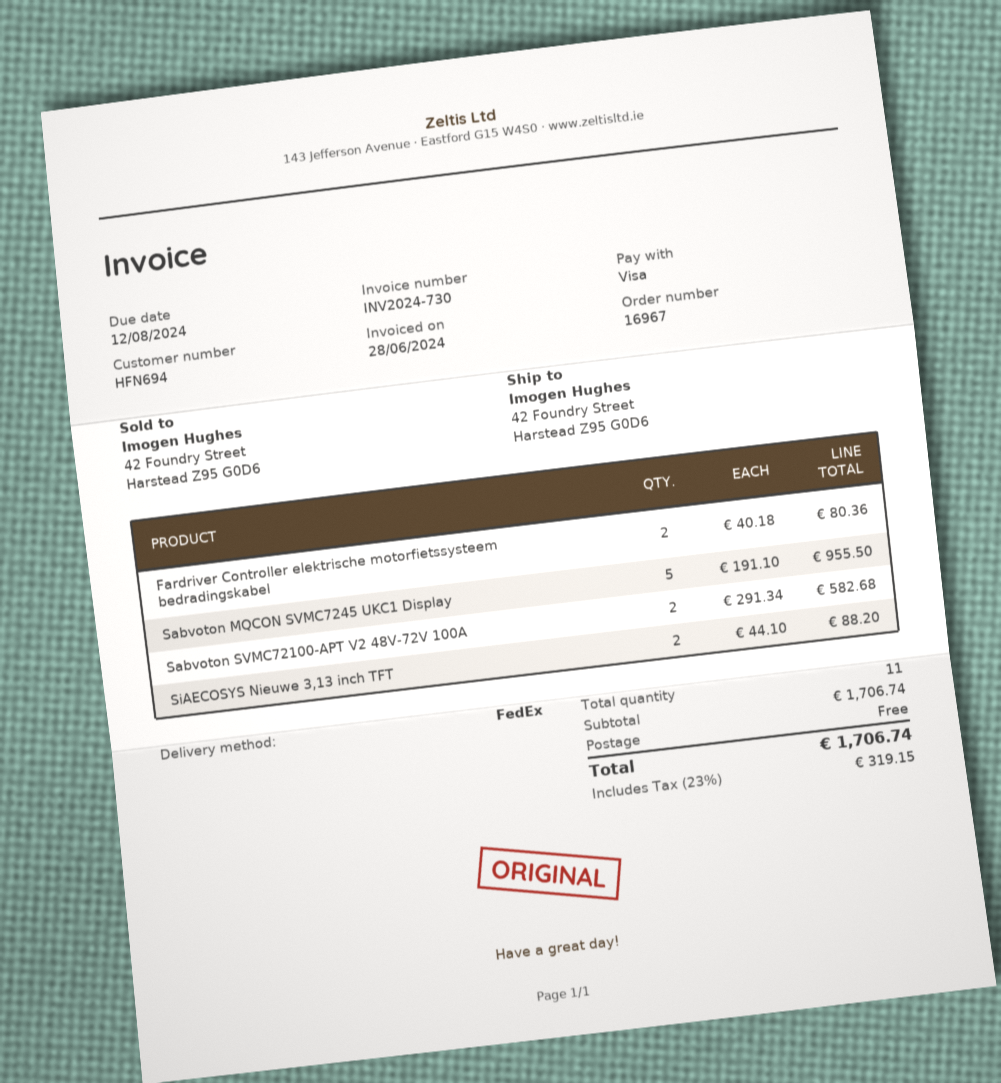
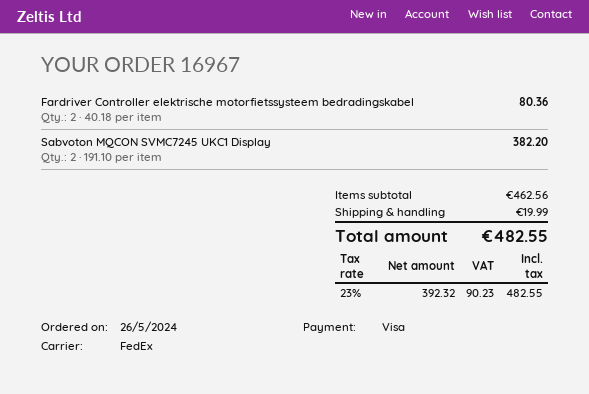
Sabvoton MQCON SVMC7245 UKC1 Display: 5 x 191.10 = 955.50 -> 2 x 191.10 = 382.20
Sabvoton SVMC72100-APT V2 48V-72V 100A: 2 x 291.34 = 582.68 -> none
SiAECOSYS Nieuwe 3,13 inch TFT: 2 x 44.10 = 88.20 -> none
subtotal: 1706.74 -> 462.56
shipping: 0.00 -> 19.99
tax: 23% = 319.15 -> 23% = 90.23
total: 1706.74 -> 482.55

